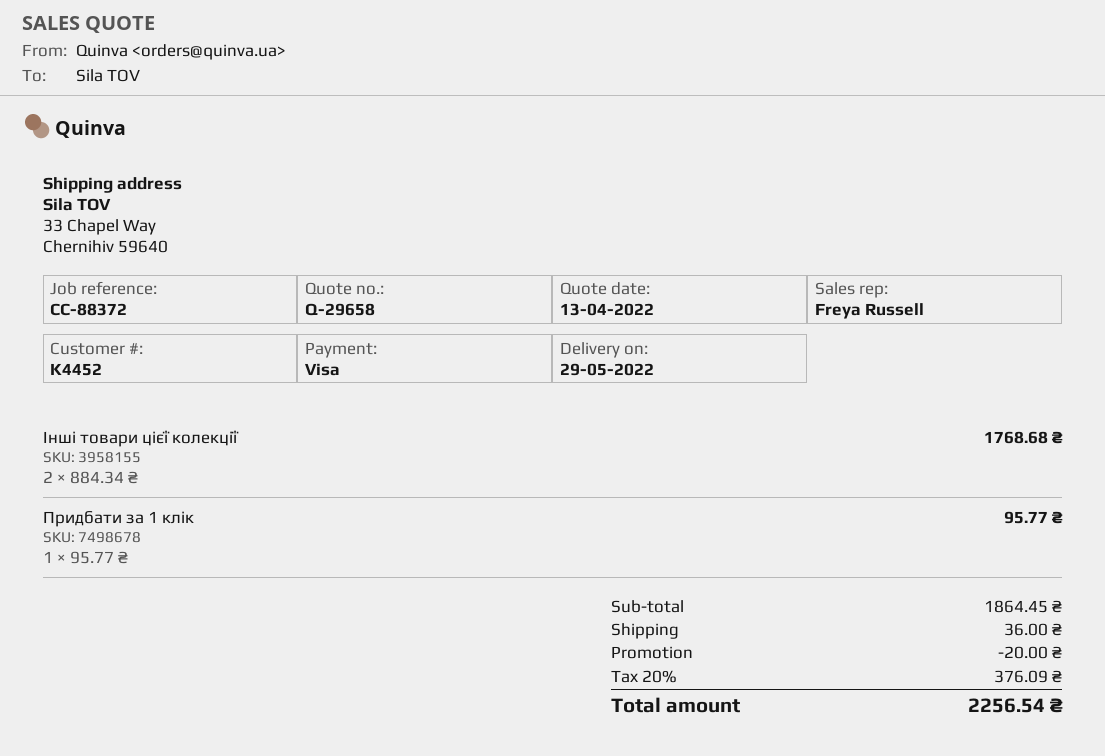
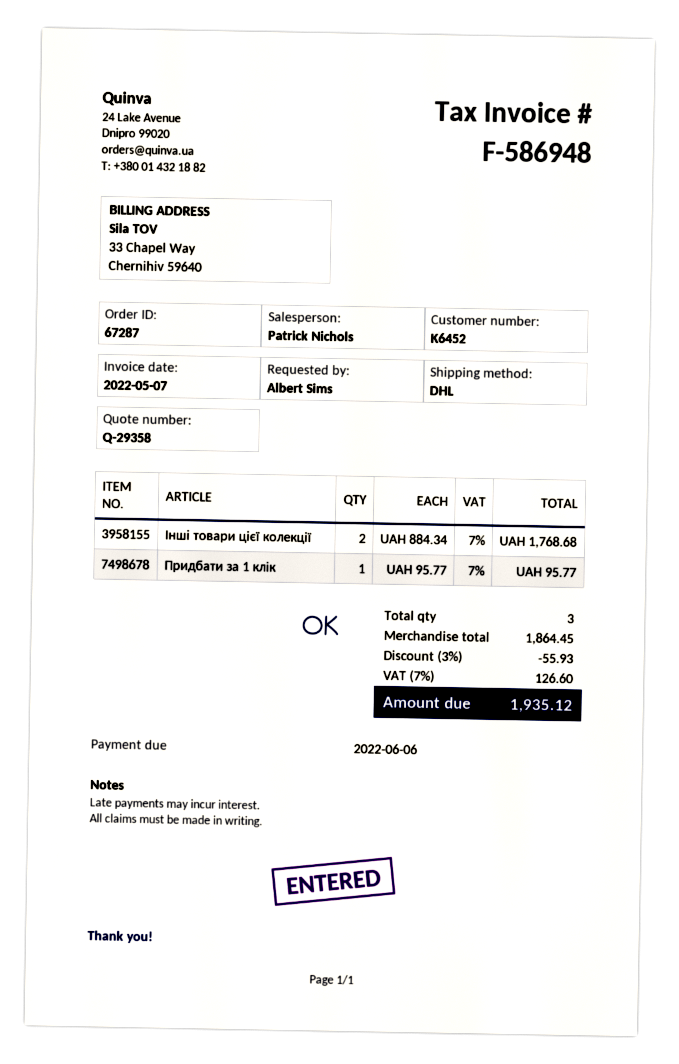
quote number: Q-29658 -> Q-29358
customer number: K4452 -> K6452
sales rep: Freya Russell -> Patrick Nichols
discount: 20.00 -> 55.93
shipping: 36.00 -> none
tax: 20% = 376.09 -> 7% = 126.60
total: 2256.54 -> 1935.12

